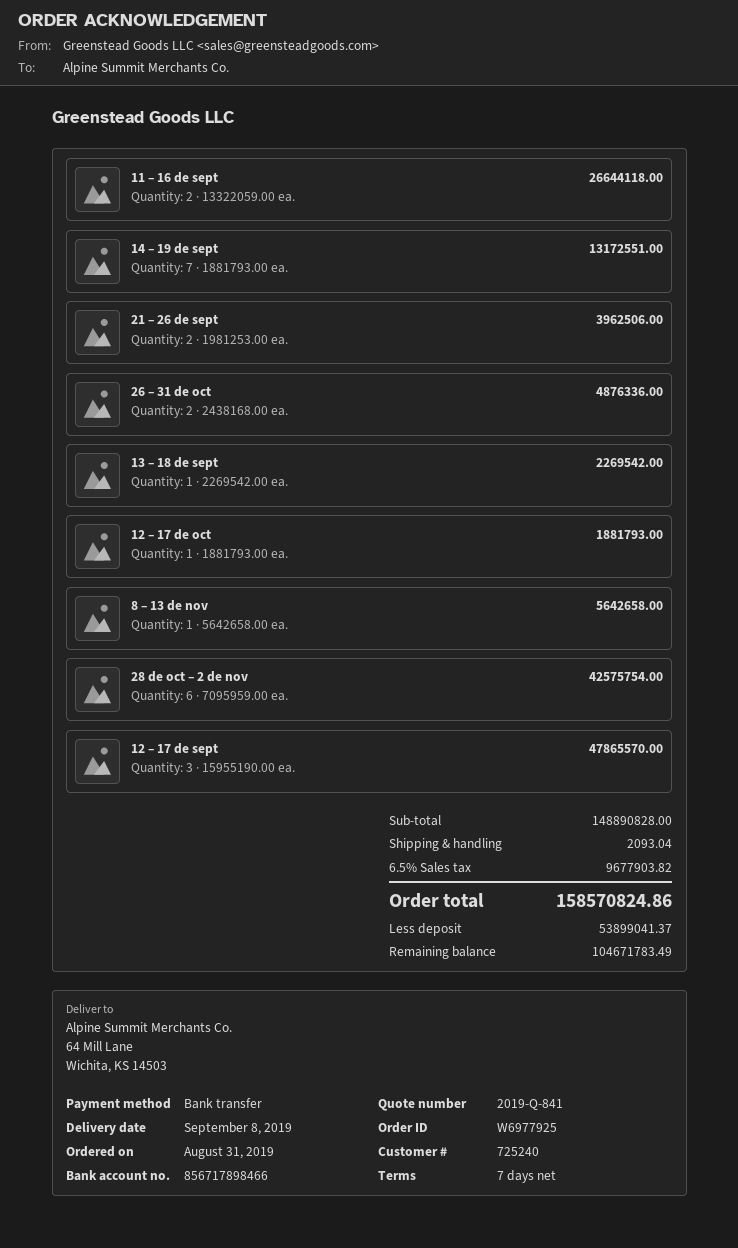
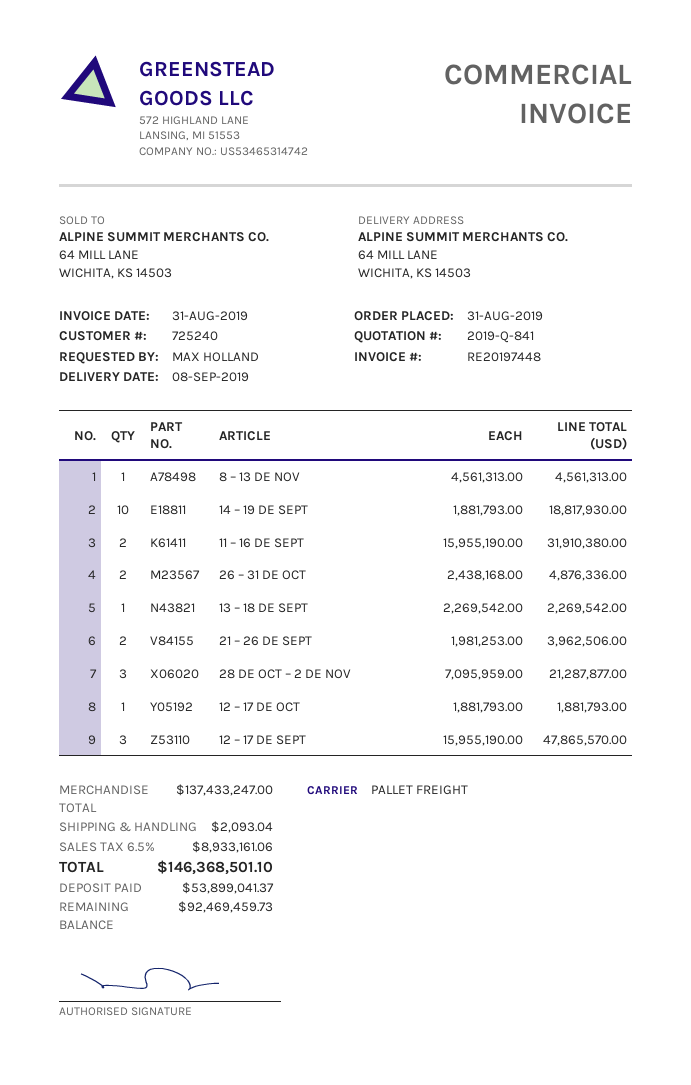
11 – 16 de sept: 2 x 13322059.00 = 26644118.00 -> 2 x 15955190.00 = 31910380.00
14 – 19 de sept: 7 x 1881793.00 = 13172551.00 -> 10 x 1881793.00 = 18817930.00
8 – 13 de nov: 1 x 5642658.00 = 5642658.00 -> 1 x 4561313.00 = 4561313.00
28 de oct – 2 de nov: 6 x 7095959.00 = 42575754.00 -> 3 x 7095959.00 = 21287877.00
subtotal: 148890828.00 -> 137433247.00
tax: 6.5% = 9677903.82 -> 6.5% = 8933161.06
total: 158570824.86 -> 146368501.10
balance: 104671783.49 -> 92469459.73

